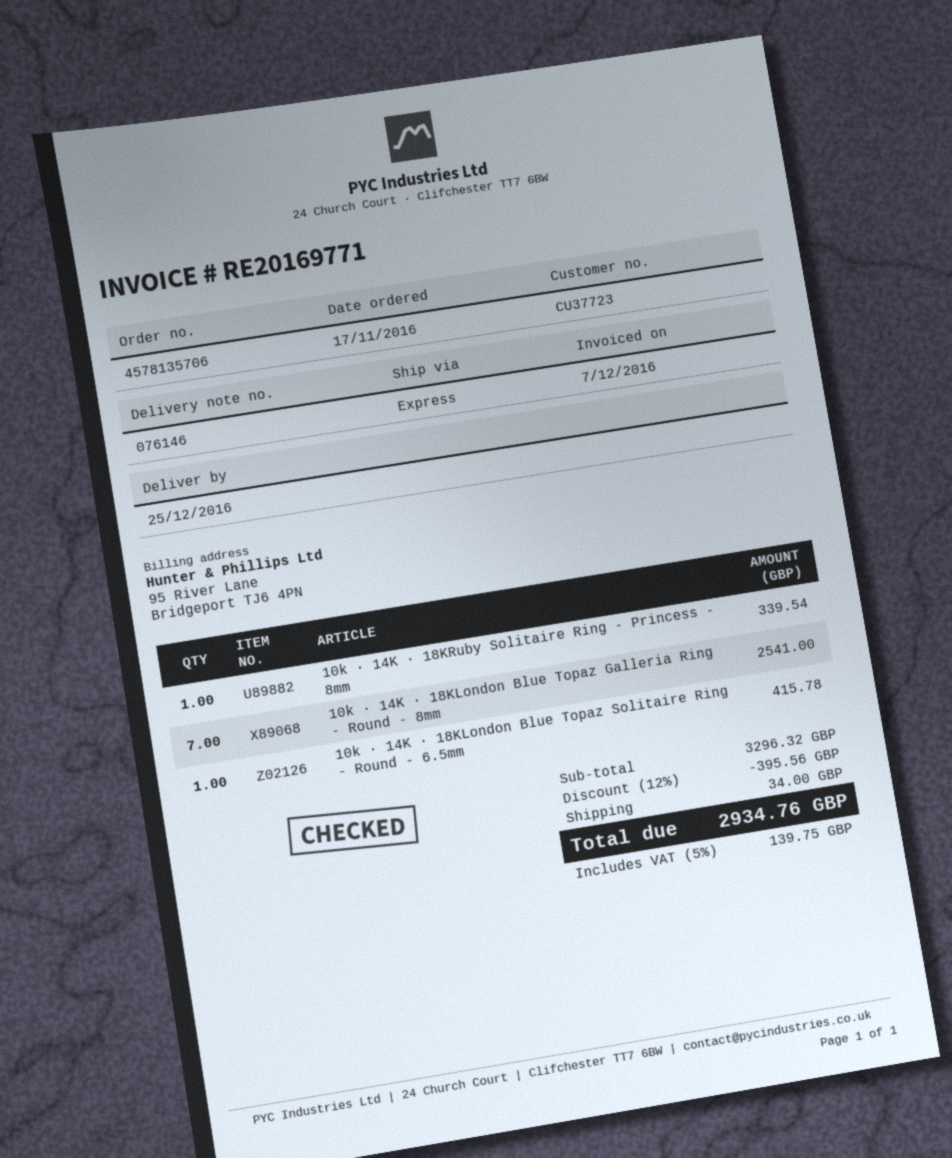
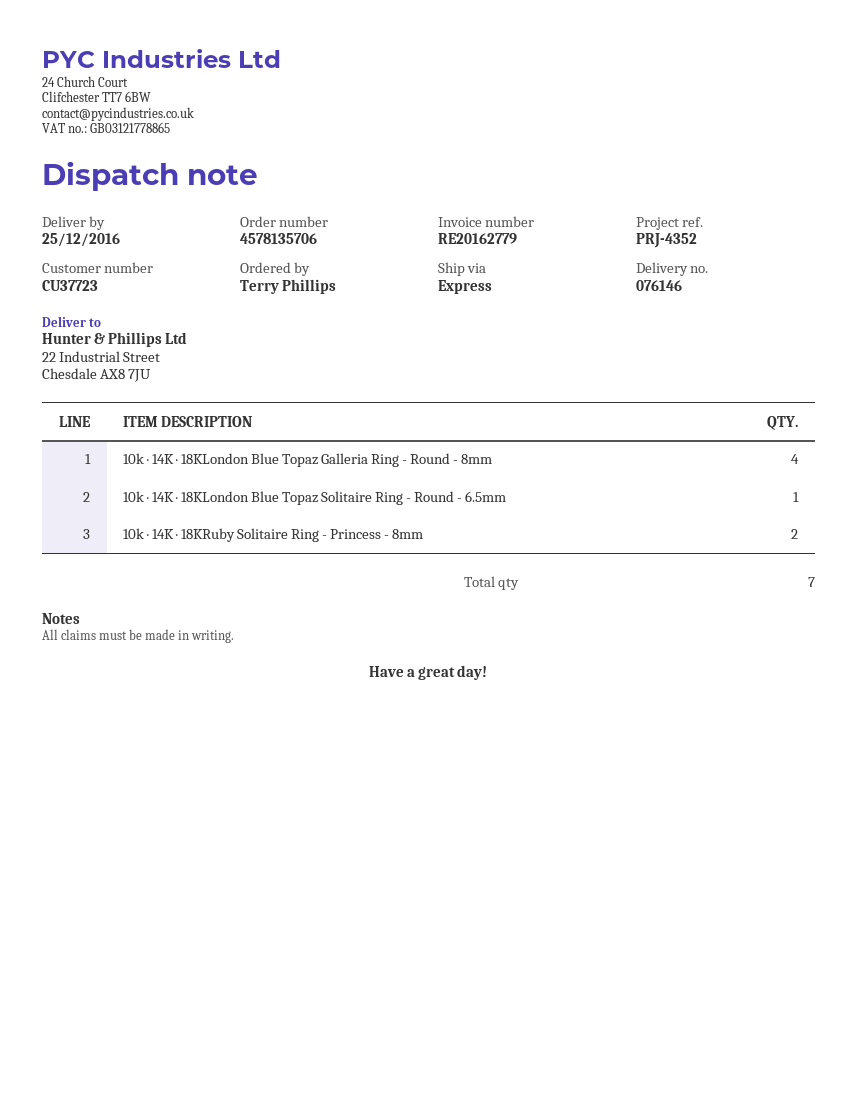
invoice number: RE20169771 -> RE20162779
10k · 14K · 18KRuby Solitaire Ring - Princess - 8mm: 1 -> 2
10k · 14K · 18KLondon Blue Topaz Galleria Ring - Round - 8mm: 7 -> 4

